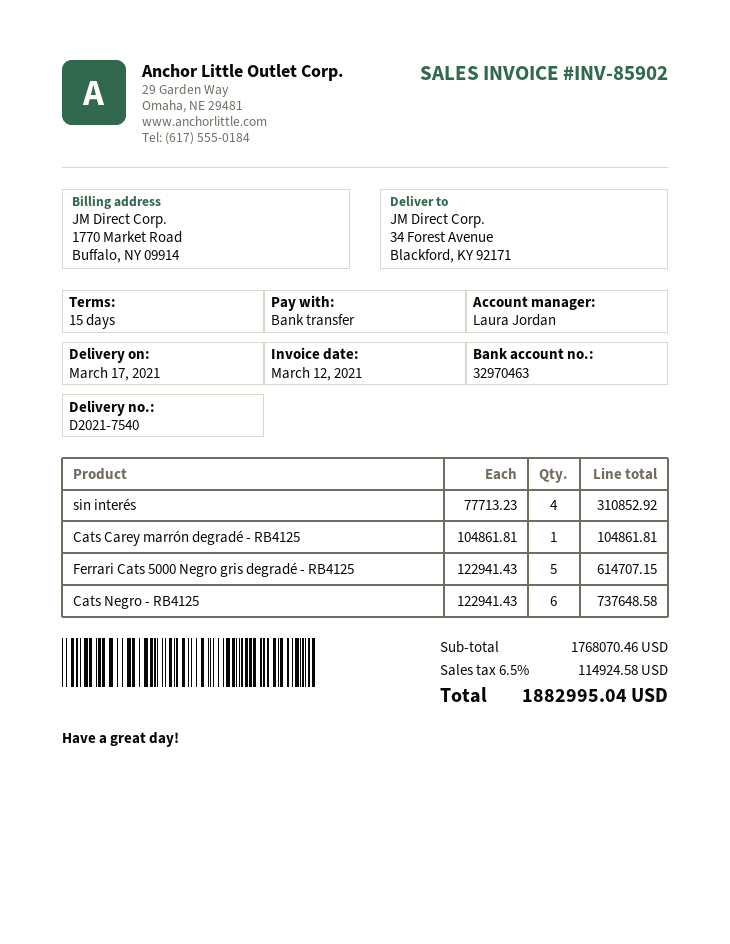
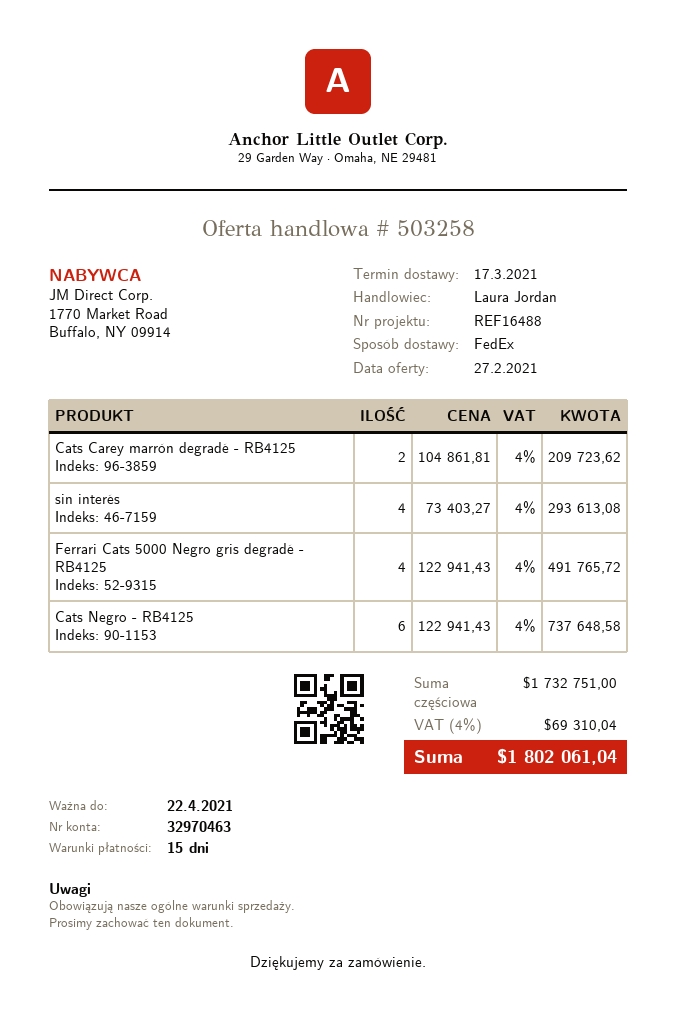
sin interés: 4 x 77713.23 = 310852.92 -> 4 x 73403.27 = 293613.08
Cats Carey marrón degradé - RB4125: 1 x 104861.81 = 104861.81 -> 2 x 104861.81 = 209723.62
Ferrari Cats 5000 Negro gris degradé - RB4125: 5 x 122941.43 = 614707.15 -> 4 x 122941.43 = 491765.72
subtotal: 1768070.46 -> 1732751.00
tax: 6.5% = 114924.58 -> 4% = 69310.04
total: 1882995.04 -> 1802061.04

